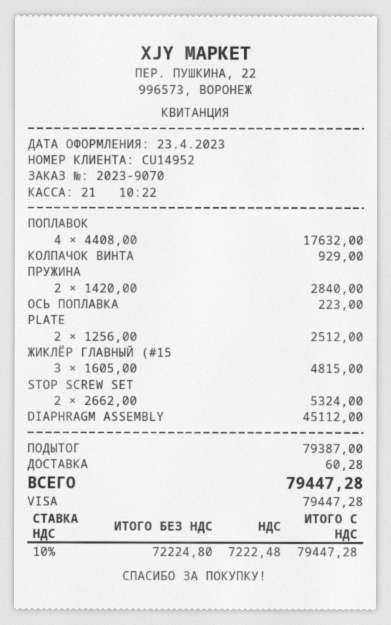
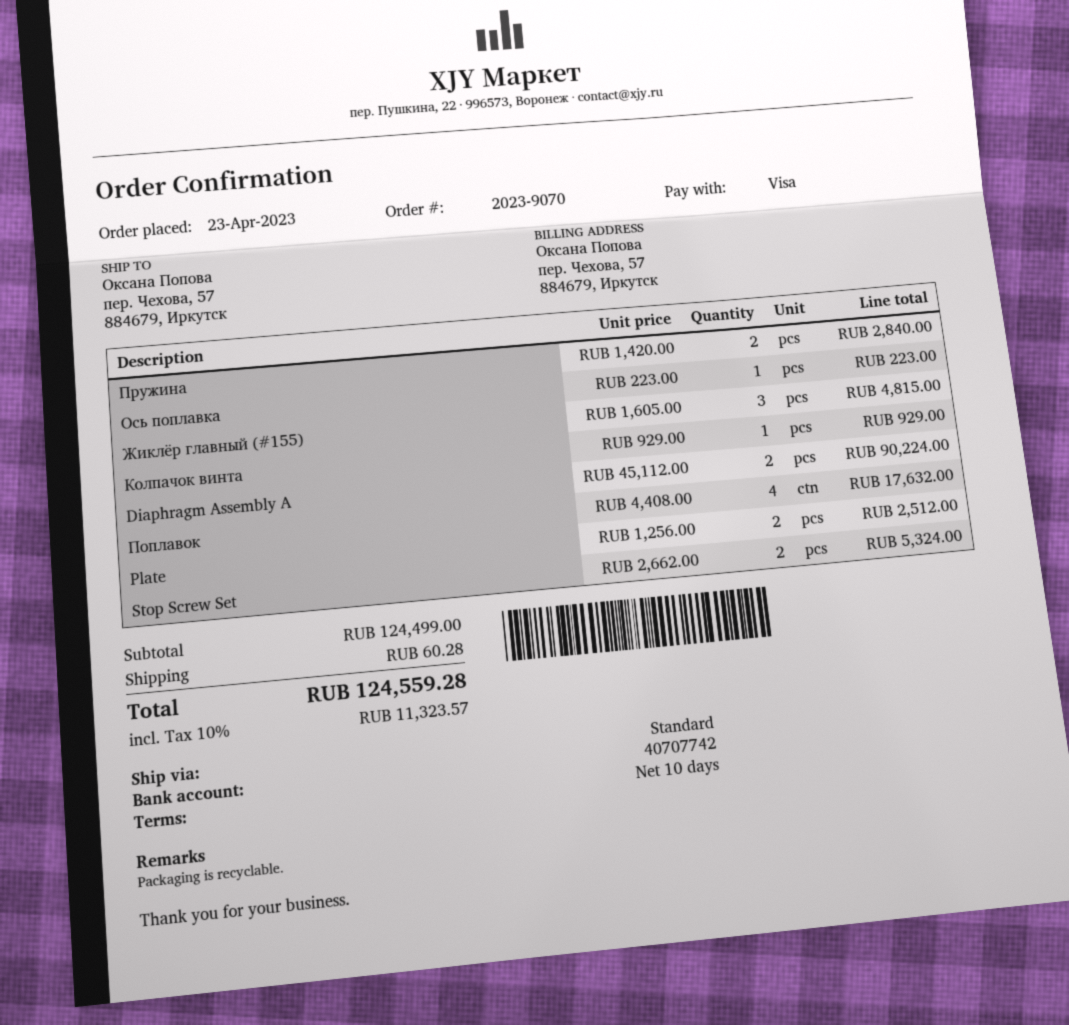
DIAPHRAGM ASSEMBLY: 1 x 45112.00 = 45112.00 -> 2 x 45112.00 = 90224.00
subtotal: 79387.00 -> 124499.00
tax: 10% = 7222.48 -> 10% = 11323.57
total: 79447.28 -> 124559.28

